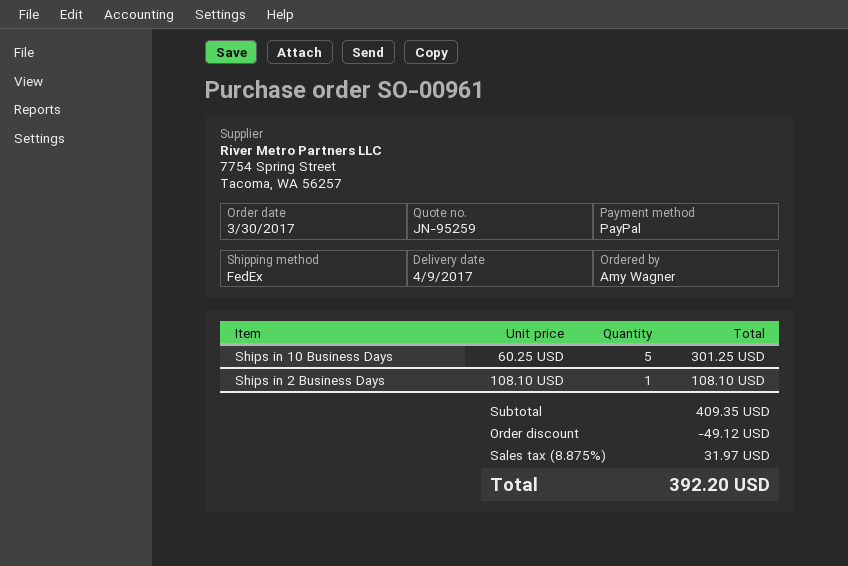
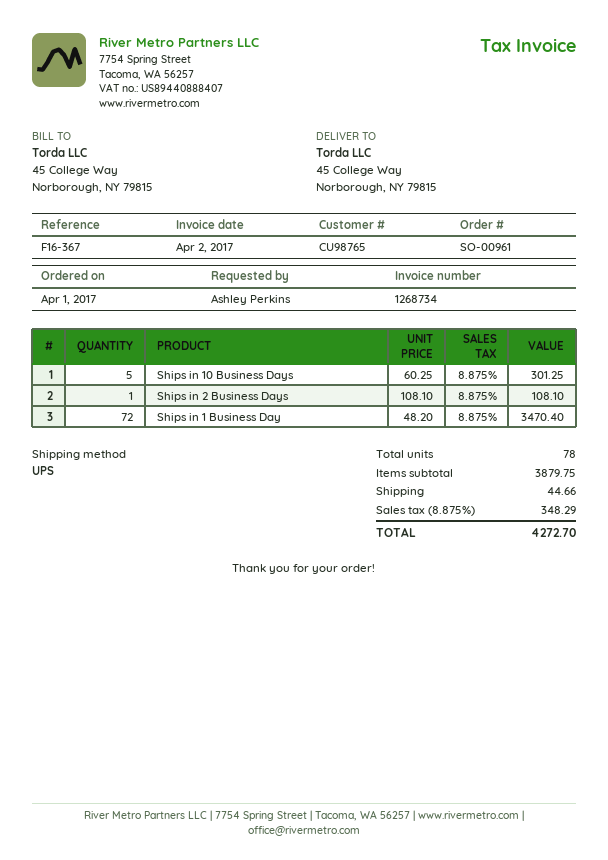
order date: 2017-03-30 -> 2017-04-01
ordered by: Amy Wagner -> Ashley Perkins
shipping method: FedEx -> UPS
Ships in 1 Business Day: none -> 72 x 48.20 = 3470.40
subtotal: 409.35 -> 3879.75
discount: 49.12 -> none
shipping: none -> 44.66
tax: 8.875% = 31.97 -> 8.875% = 348.29
total: 392.20 -> 4272.70

